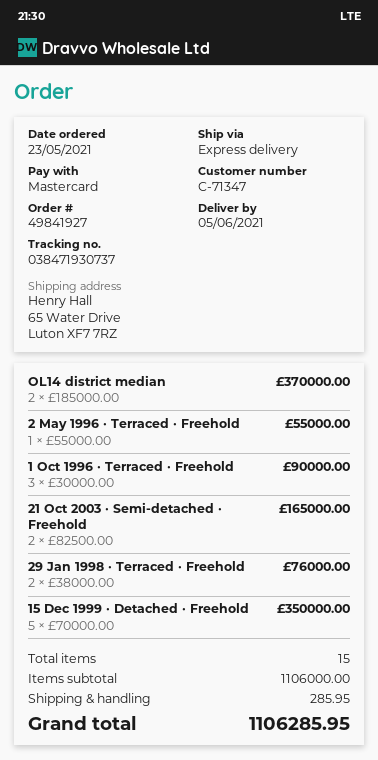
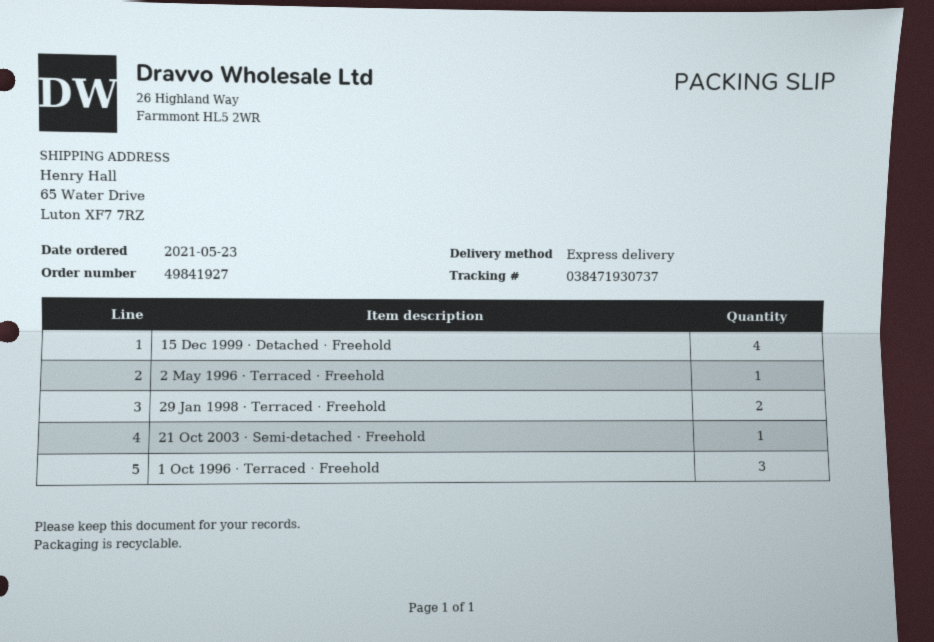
OL14 district median: 2 -> none
21 Oct 2003 · Semi-detached · Freehold: 2 -> 1
15 Dec 1999 · Detached · Freehold: 5 -> 4

